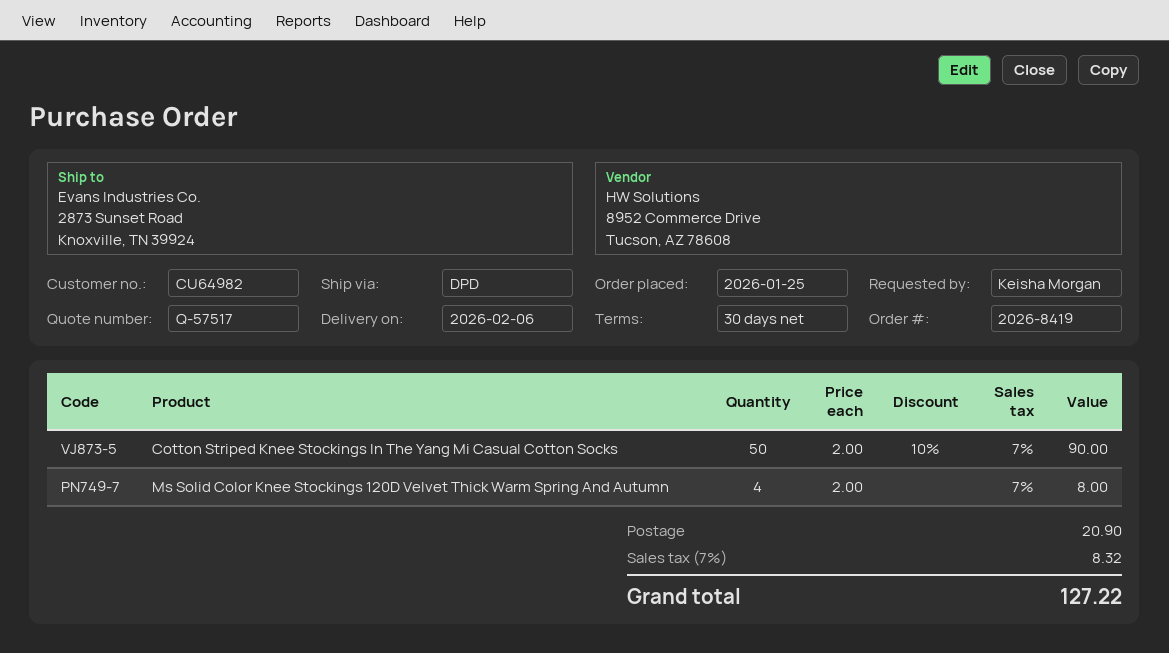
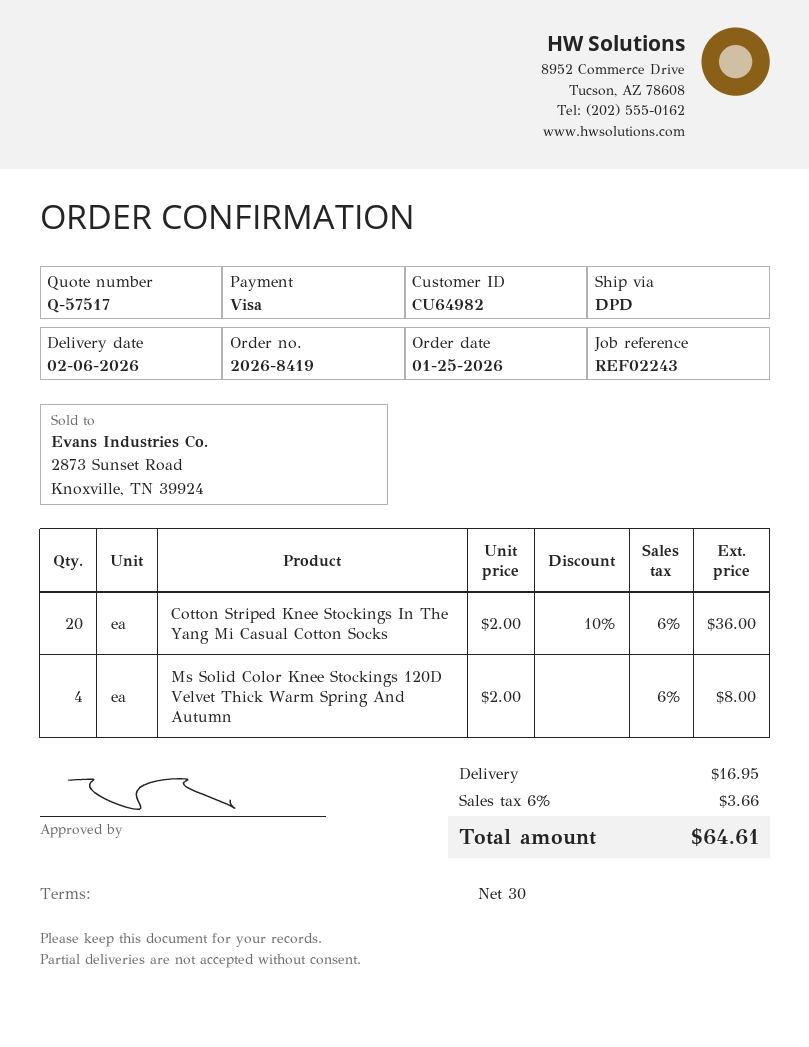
Cotton Striped Knee Stockings In The Yang Mi Casual Cotton Socks: 50 x 2.00 - 10% = 90.00 -> 20 x 2.00 - 10% = 36.00
shipping: 20.90 -> 16.95
tax: 7% = 8.32 -> 6% = 3.66
total: 127.22 -> 64.61

